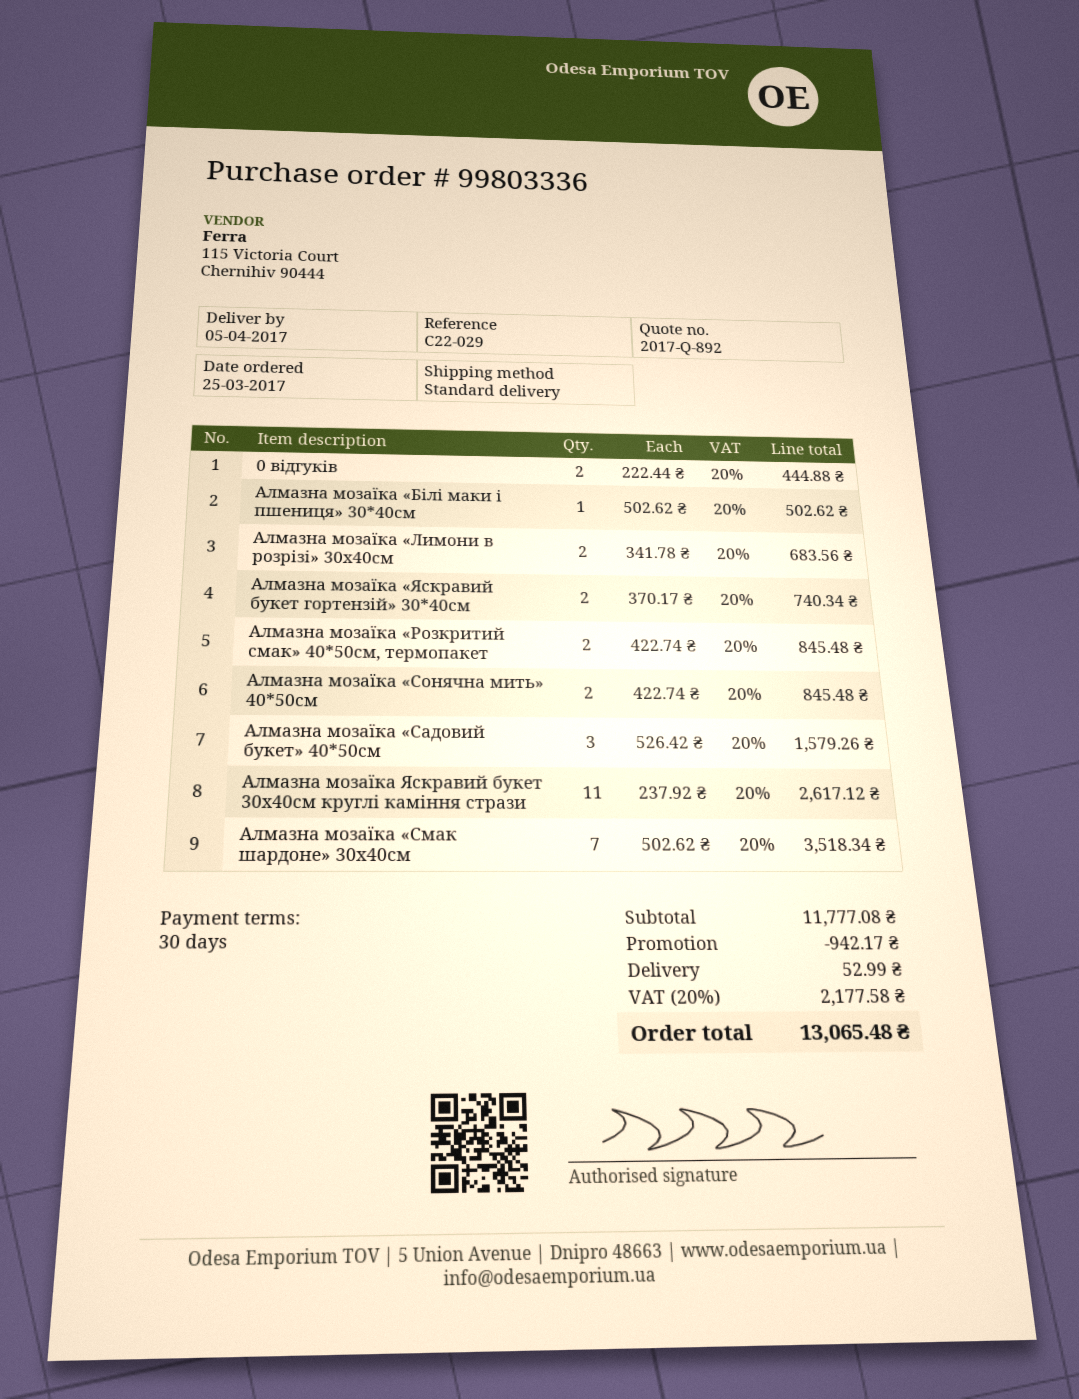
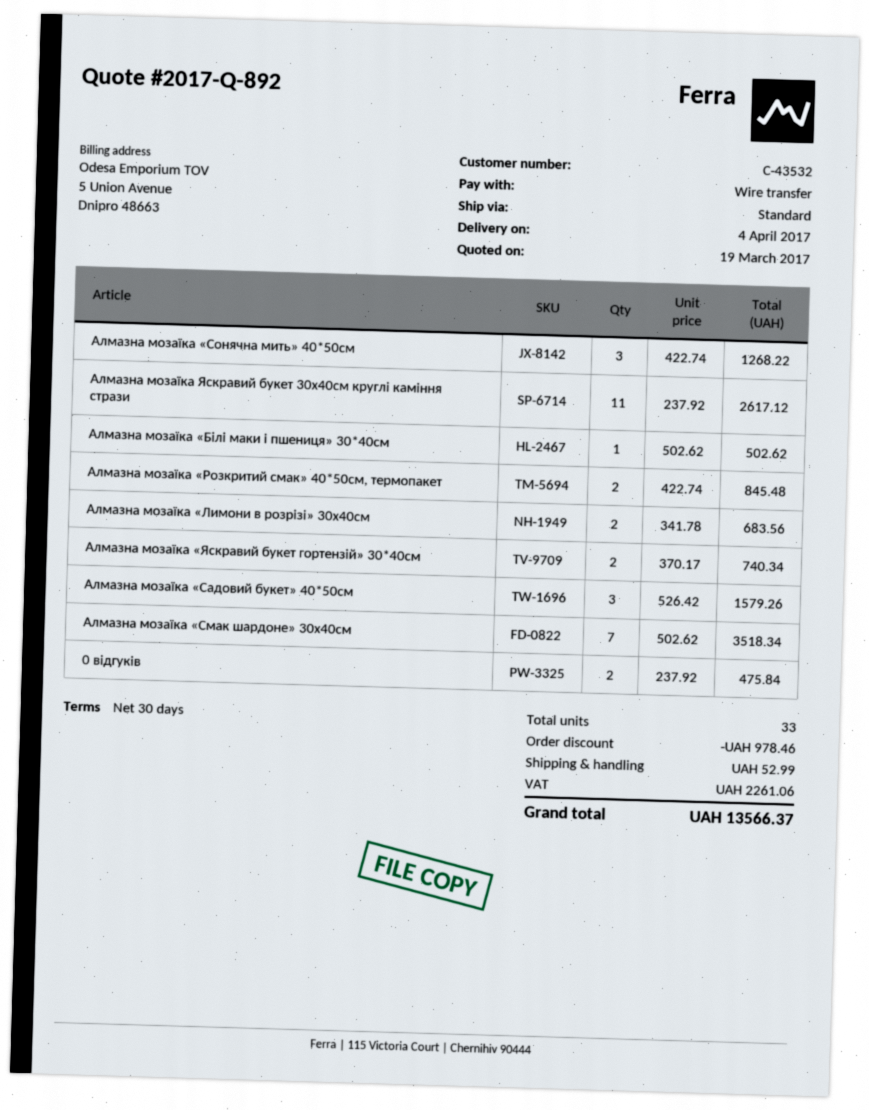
delivery date: 2017-04-05 -> 2017-04-04
0 відгуків: 2 x 222.44 = 444.88 -> 2 x 237.92 = 475.84
Алмазна мозаїка «Сонячна мить» 40*50см: 2 x 422.74 = 845.48 -> 3 x 422.74 = 1268.22
discount: 942.17 -> 978.46
tax: 2177.58 -> 2261.06
total: 13065.48 -> 13566.37

